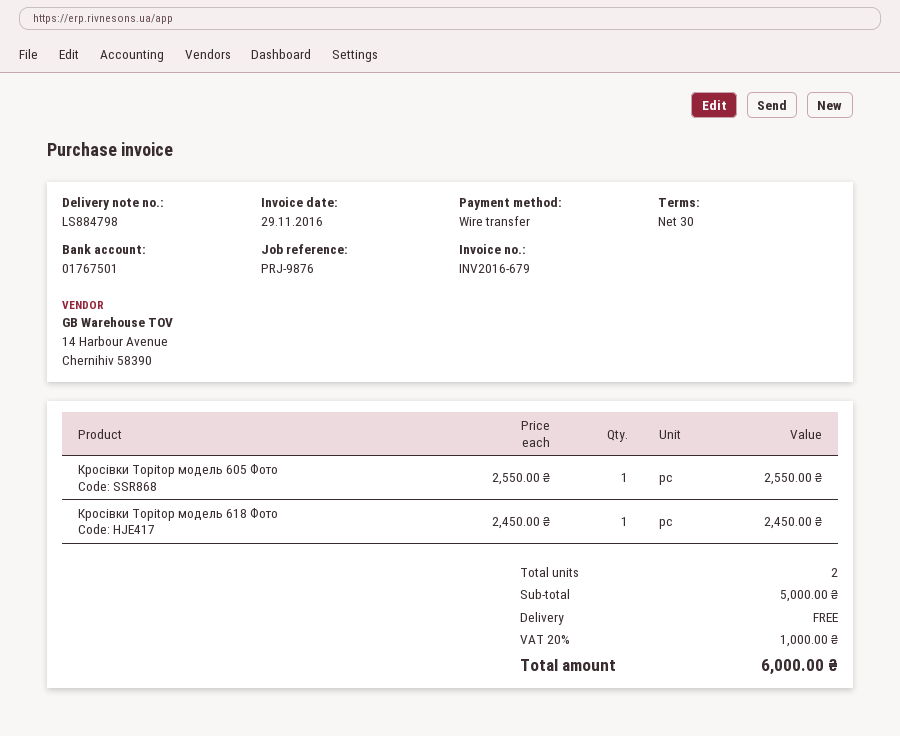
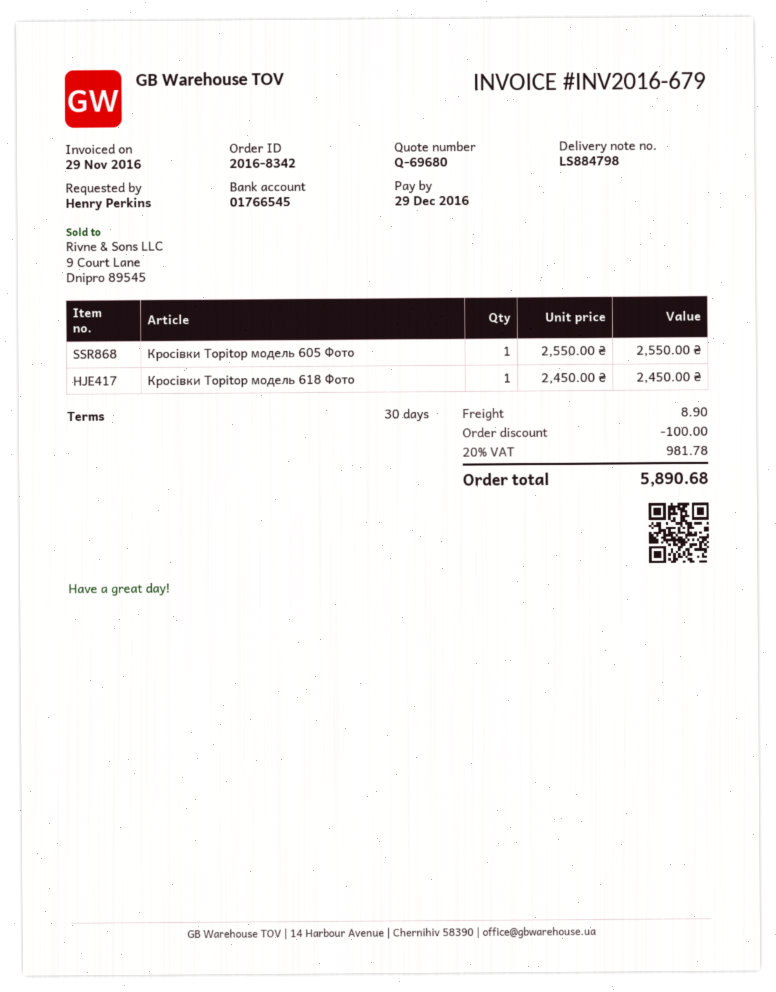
bank account: 01767501 -> 01766545
discount: none -> 100.00
shipping: 0.00 -> 8.90
tax: 20% = 1000.00 -> 20% = 981.78
total: 6000.00 -> 5890.68

